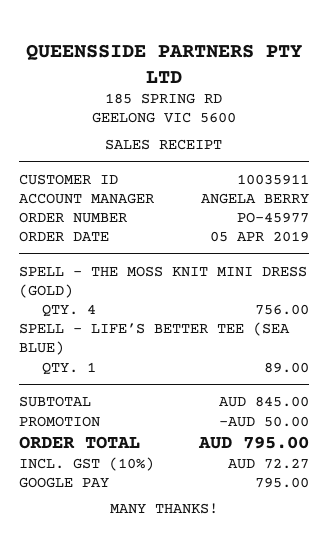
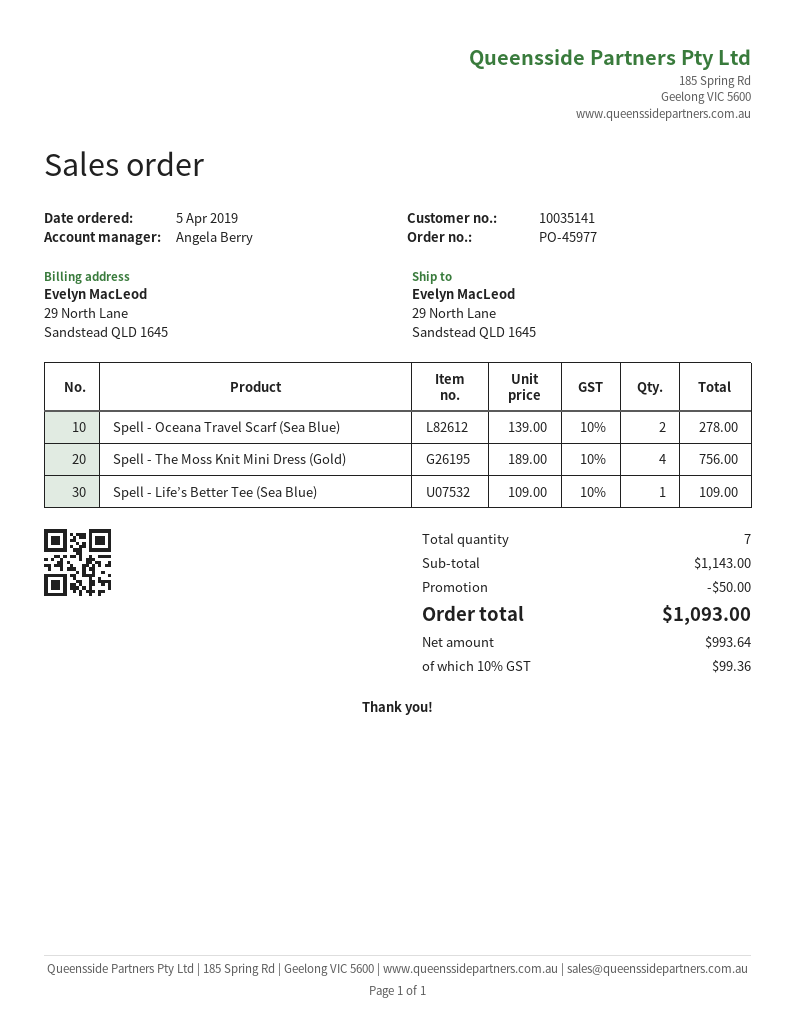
customer number: 10035911 -> 10035141
SPELL - LIFE’S BETTER TEE (SEA BLUE): 1 for 89.00 -> 1 for 109.00
Spell - Oceana Travel Scarf (Sea Blue): none -> 2 for 278.00
subtotal: 845.00 -> 1143.00
tax: 10% = 72.27 -> 10% = 99.36
total: 795.00 -> 1093.00

